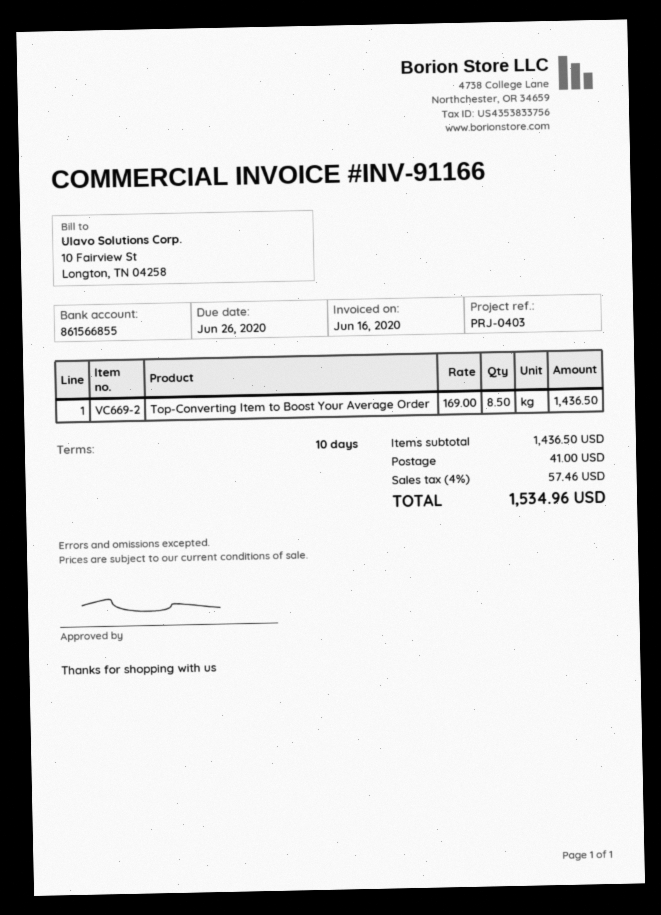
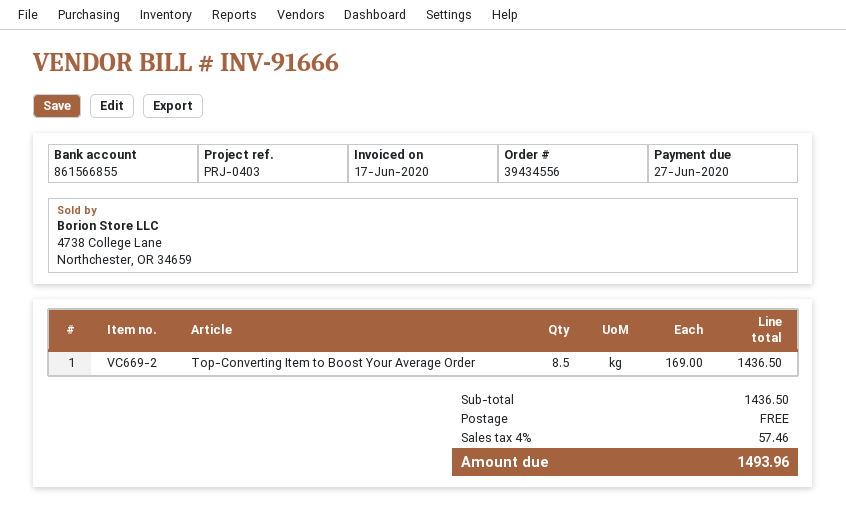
invoice number: INV-91166 -> INV-91666
invoice date: 2020-06-16 -> 2020-06-17
due date: 2020-06-26 -> 2020-06-27
shipping: 41.00 -> 0.00
total: 1534.96 -> 1493.96

